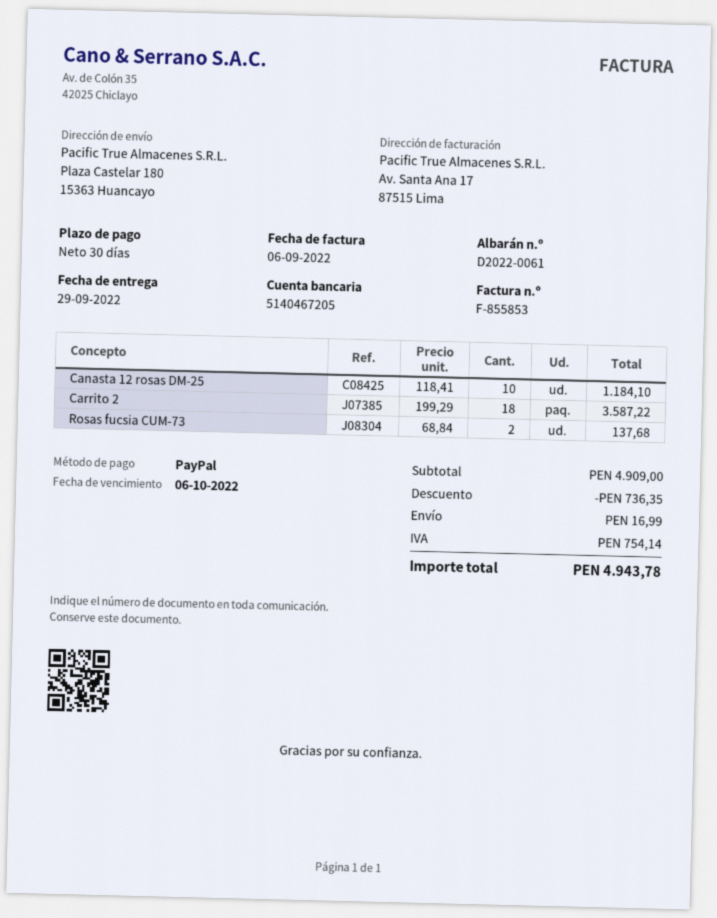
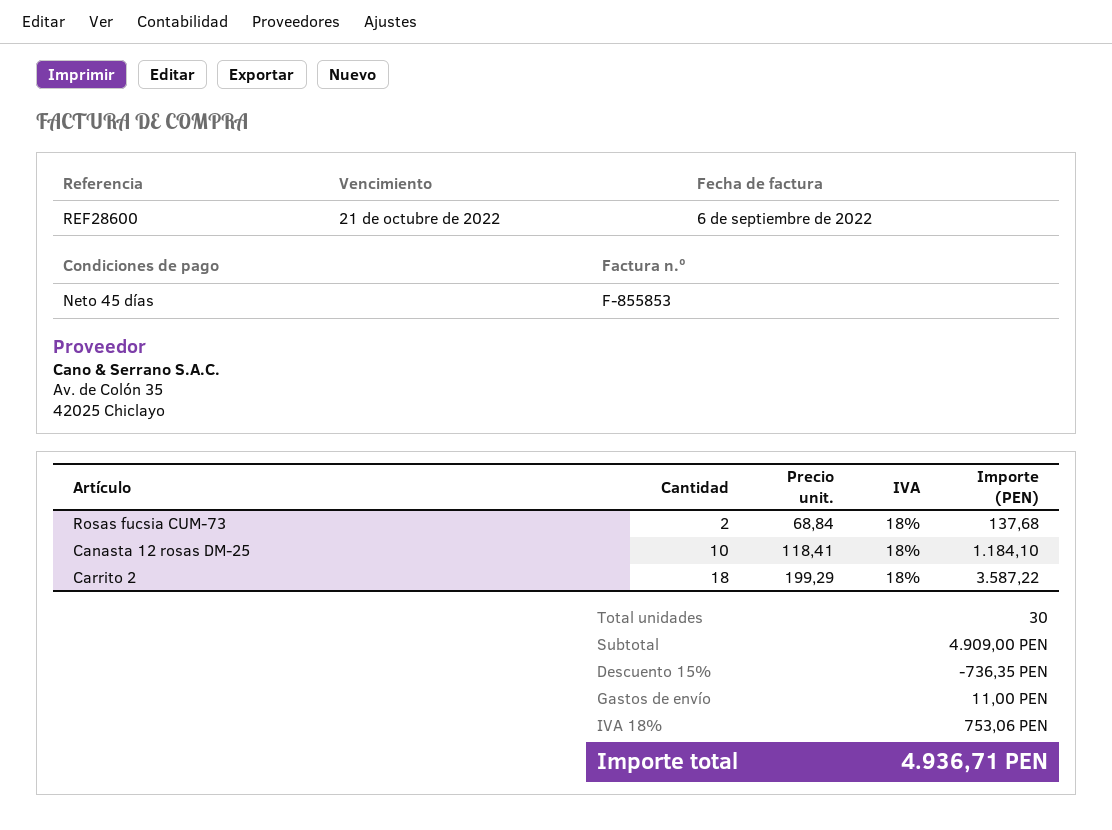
payment terms: 30 days -> 45 days
due date: 2022-10-06 -> 2022-10-21
shipping: 16.99 -> 11.00
tax: 754.14 -> 753.06
total: 4943.78 -> 4936.71

